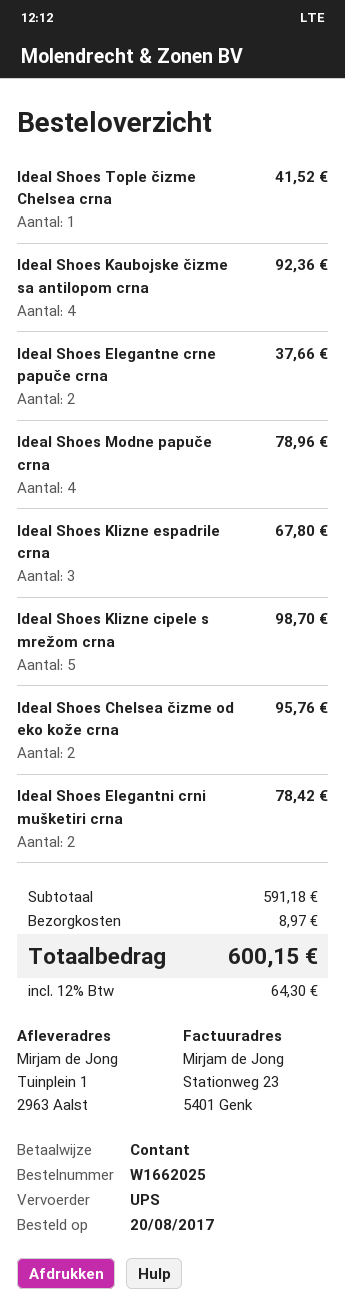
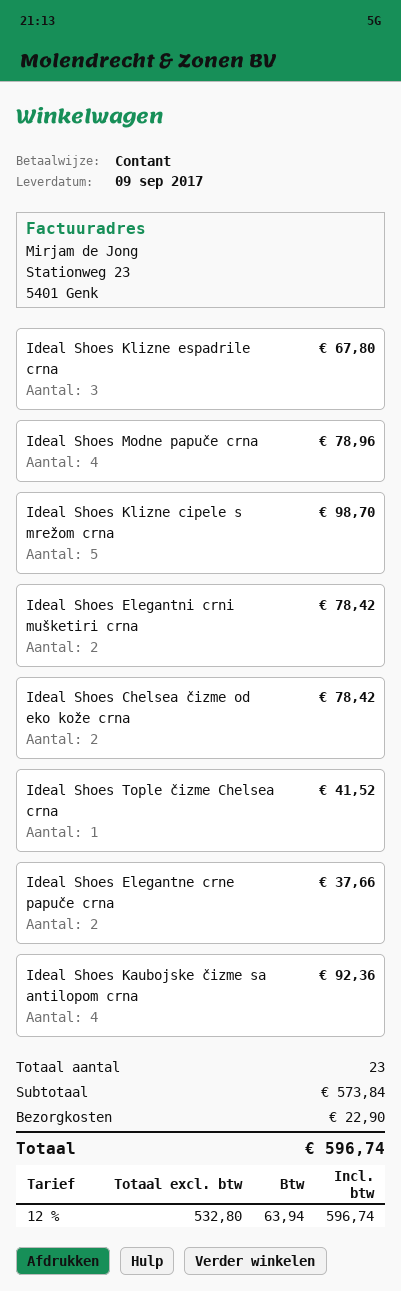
Ideal Shoes Chelsea čizme od eko kože crna: 2 for 95.76 -> 2 for 78.42
subtotal: 591.18 -> 573.84
shipping: 8.97 -> 22.90
tax: 12% = 64.30 -> 12% = 63.94
total: 600.15 -> 596.74

